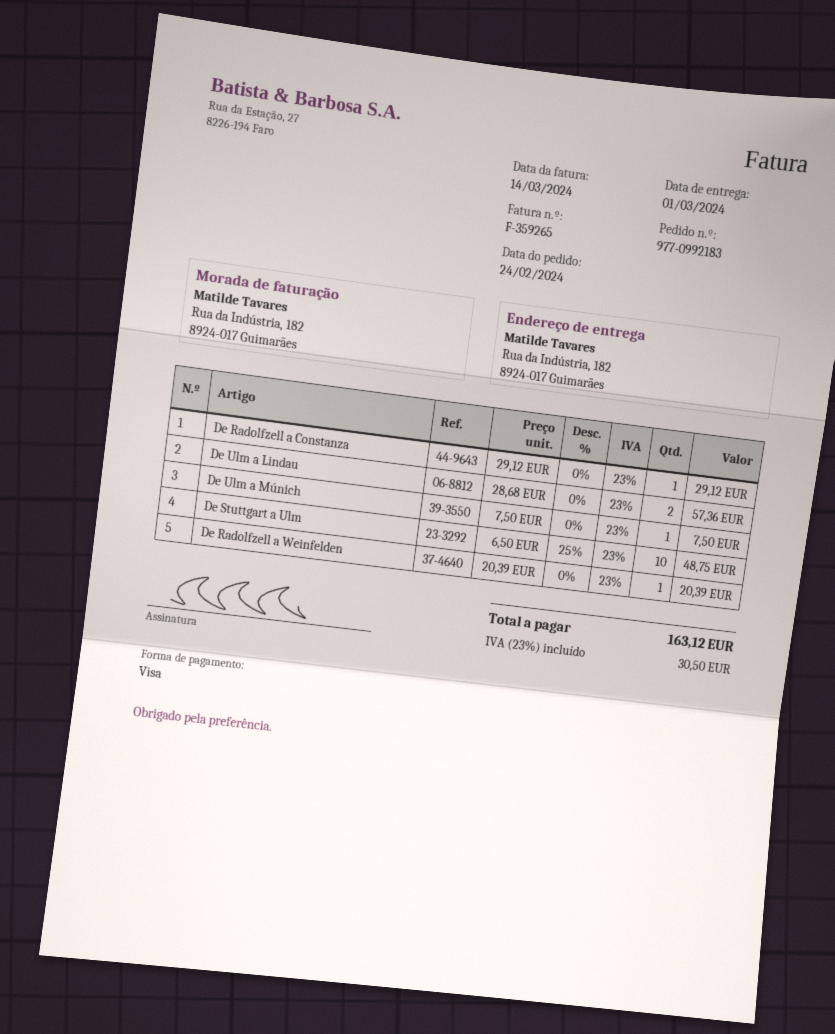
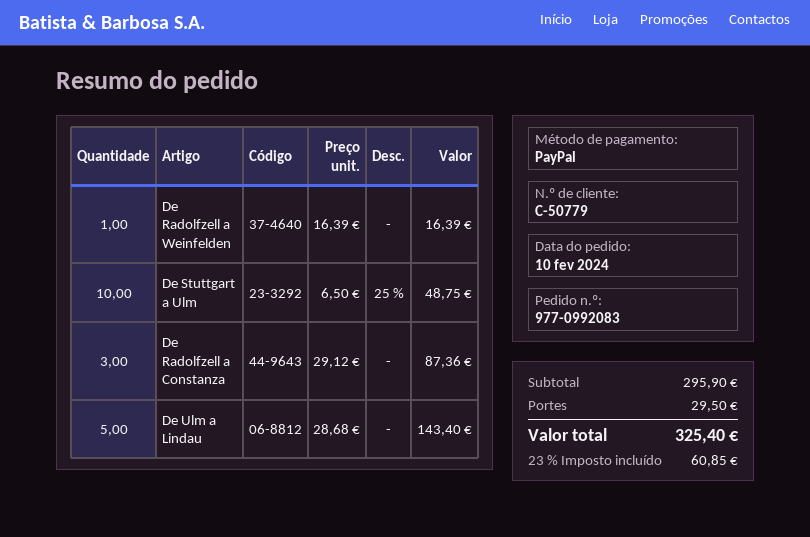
order number: 977-0992183 -> 977-0992083
order date: 2024-02-24 -> 2024-02-10
payment method: Visa -> PayPal
De Radolfzell a Constanza: 1 x 29.12 = 29.12 -> 3 x 29.12 = 87.36
De Ulm a Lindau: 2 x 28.68 = 57.36 -> 5 x 28.68 = 143.40
De Ulm a Múnich: 1 x 7.50 = 7.50 -> none
De Radolfzell a Weinfelden: 1 x 20.39 = 20.39 -> 1 x 16.39 = 16.39
shipping: none -> 29.50
tax: 23% = 30.50 -> 23% = 60.85
total: 163.12 -> 325.40

